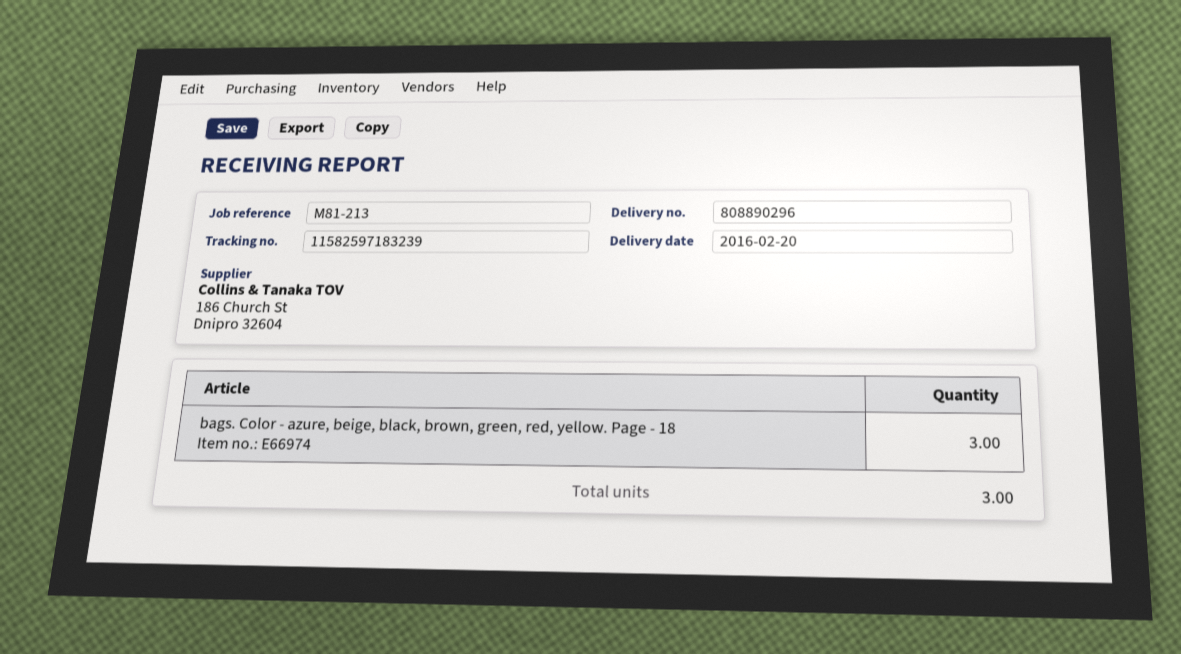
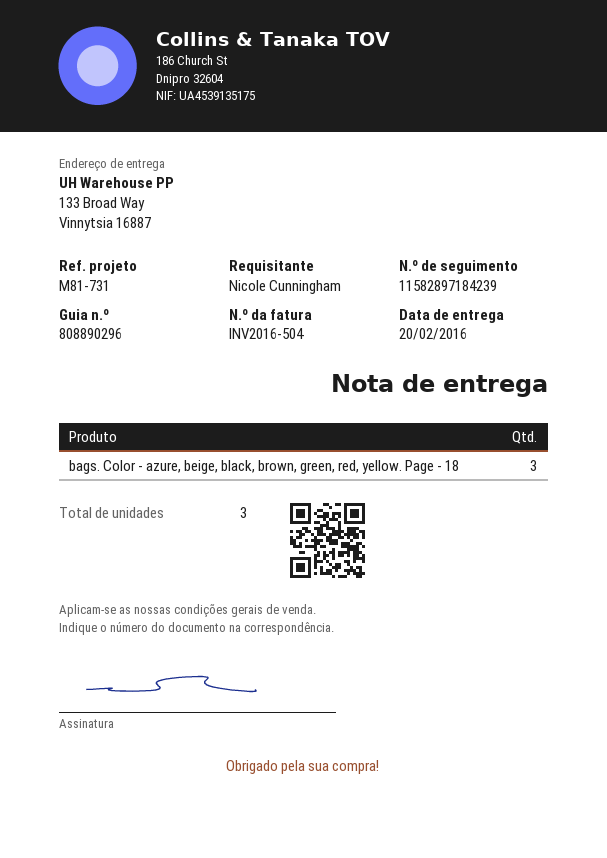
reference: M81-213 -> M81-731
tracking number: 11582597183239 -> 11582897184239

